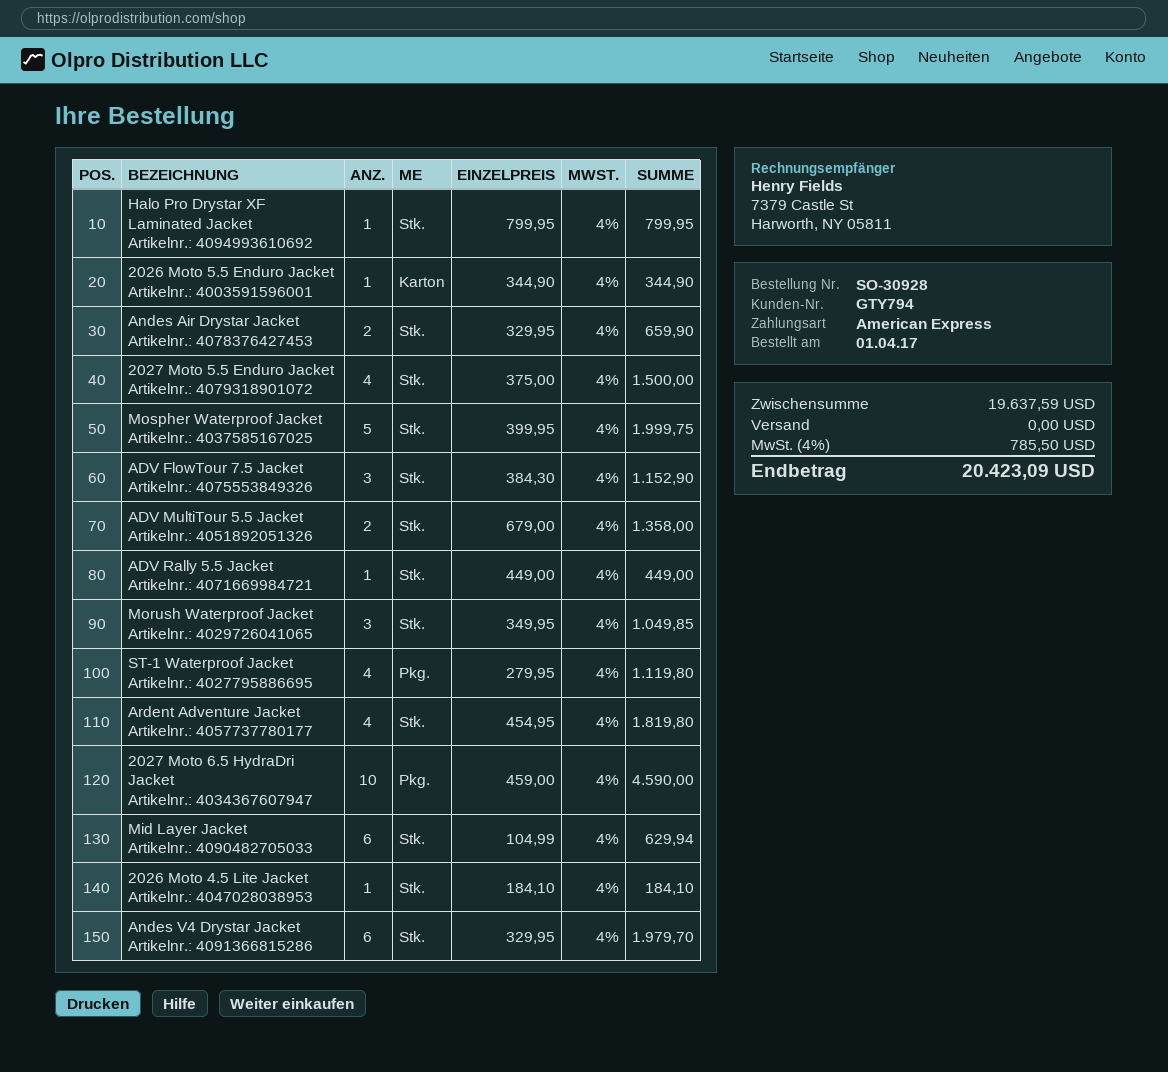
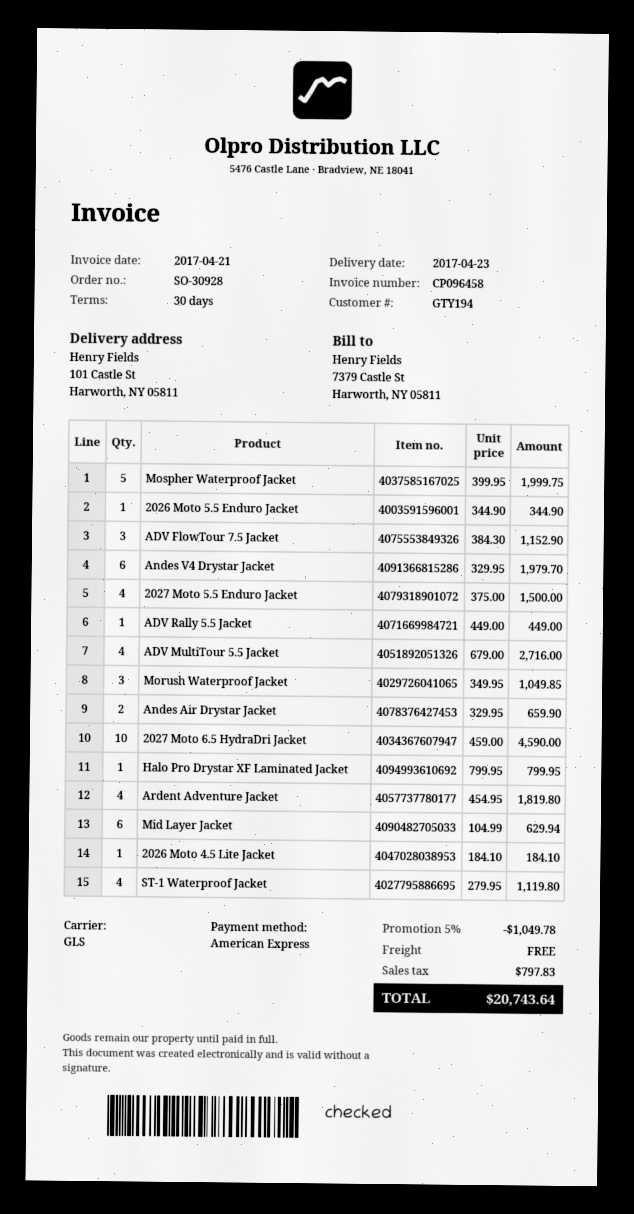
customer number: GTY794 -> GTY194
ADV MultiTour 5.5 Jacket: 2 x 679.00 = 1358.00 -> 4 x 679.00 = 2716.00
discount: none -> 5% = 1049.78
tax: 785.50 -> 797.83
total: 20423.09 -> 20743.64

